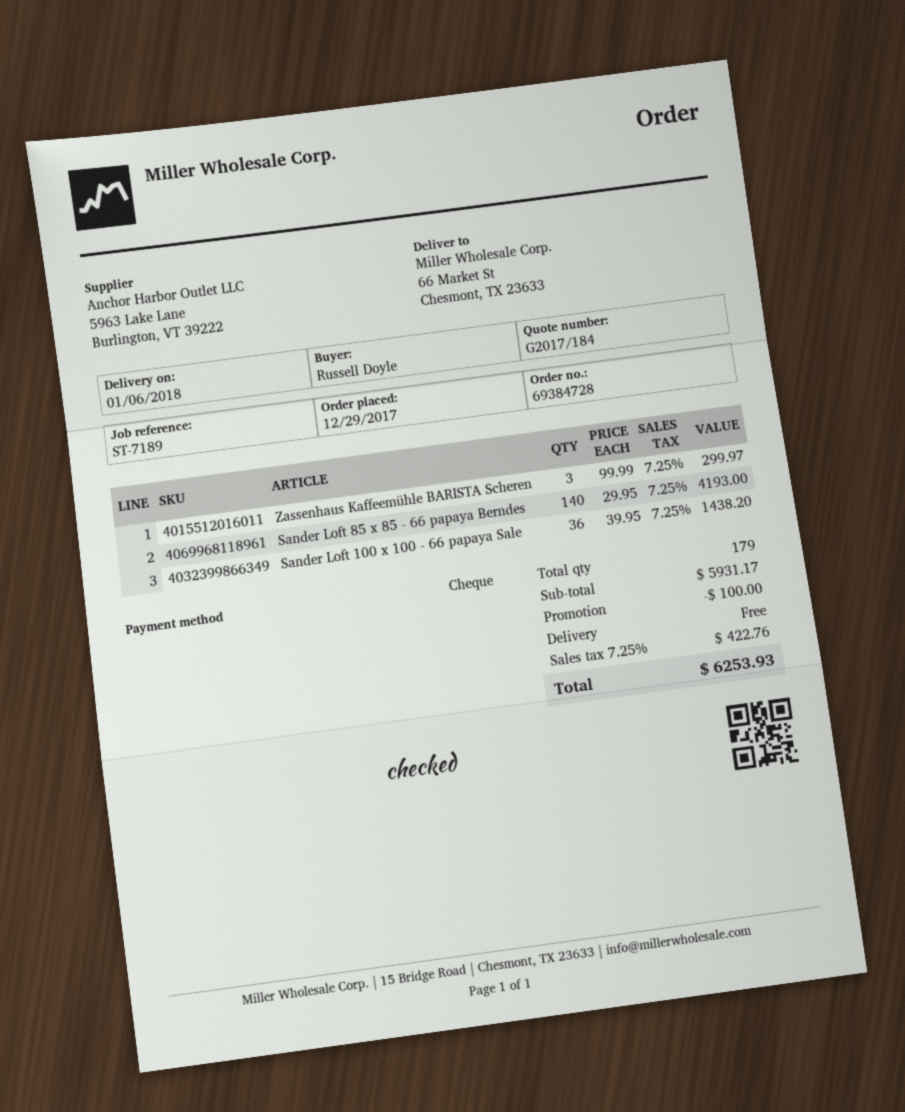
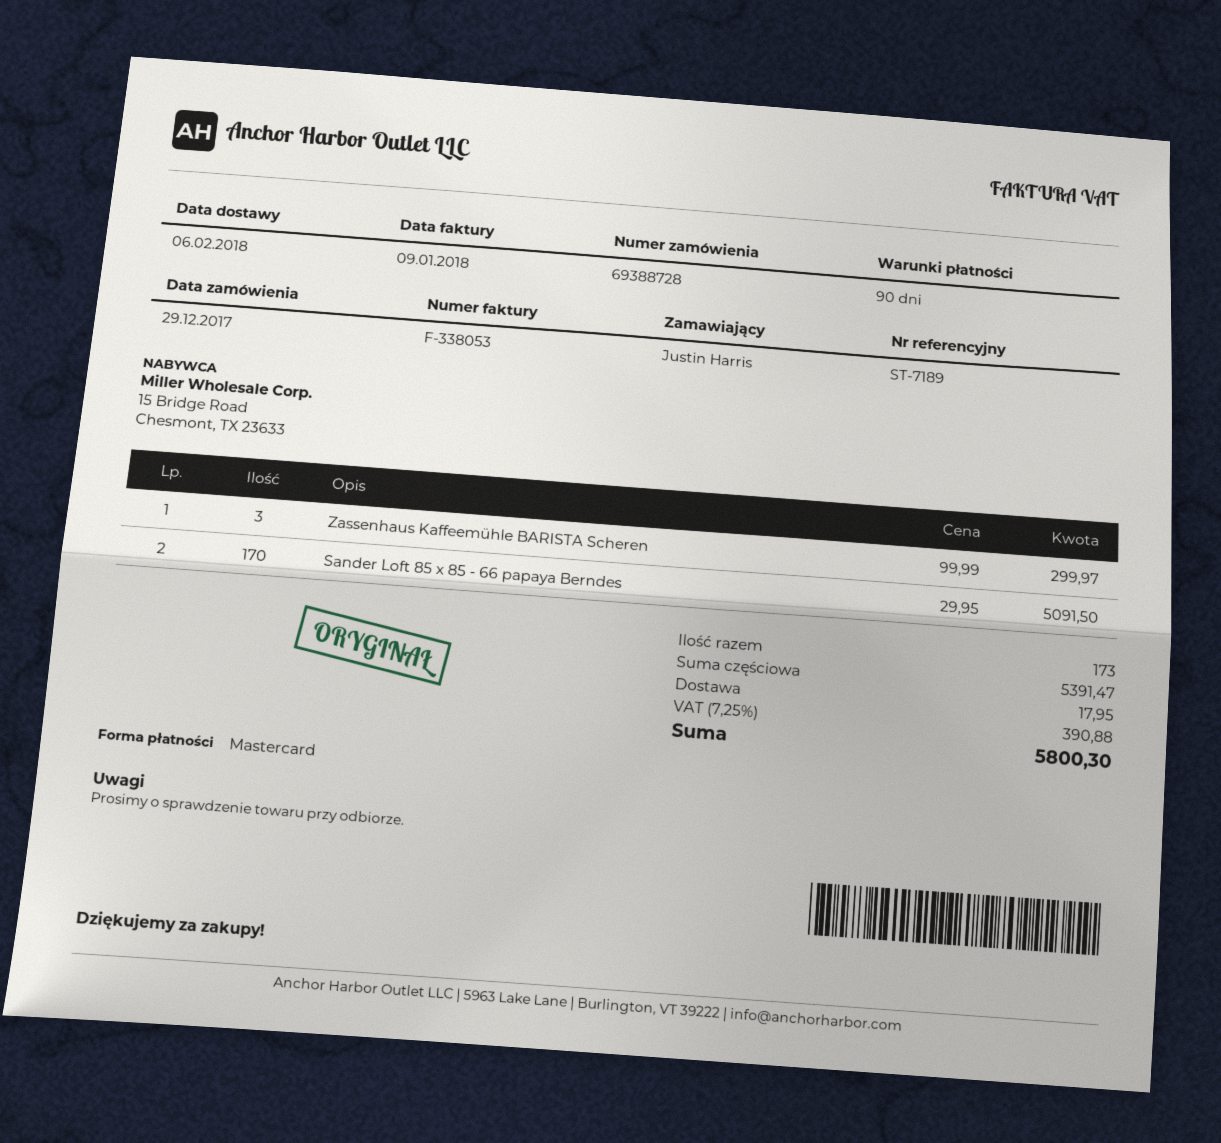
order number: 69384728 -> 69388728
delivery date: 2018-01-06 -> 2018-02-06
ordered by: Russell Doyle -> Justin Harris
payment method: cheque -> Mastercard
Sander Loft 85 x 85 - 66 papaya Berndes: 140 x 29.95 = 4193.00 -> 170 x 29.95 = 5091.50
Sander Loft 100 x 100 - 66 papaya Sale: 36 x 39.95 = 1438.20 -> none
total quantity: 179 -> 173
subtotal: 5931.17 -> 5391.47
discount: 100.00 -> none
shipping: 0.00 -> 17.95
tax: 7.25% = 422.76 -> 7.25% = 390.88
total: 6253.93 -> 5800.30

